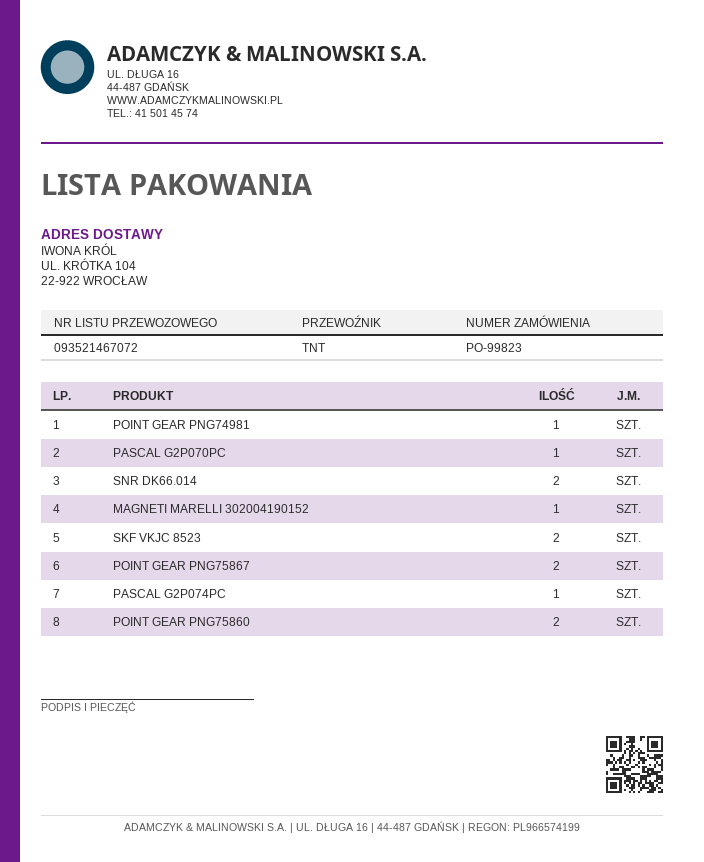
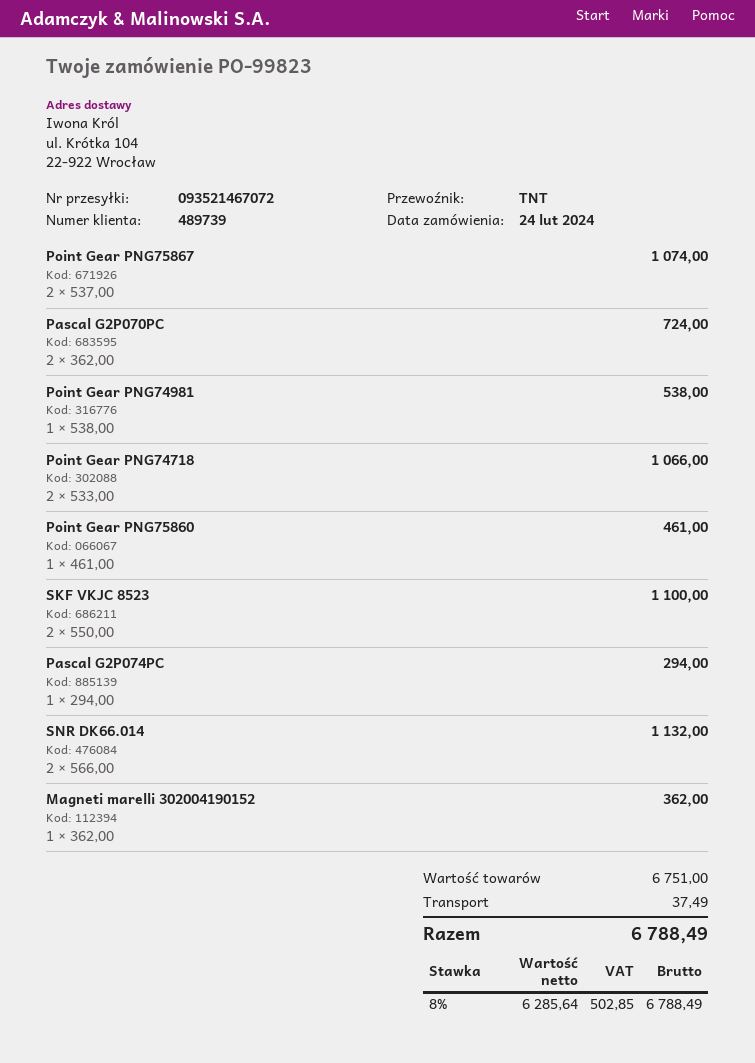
PASCAL G2P070PC: 1 -> 2
POINT GEAR PNG75860: 2 -> 1
Point Gear PNG74718: none -> 2

